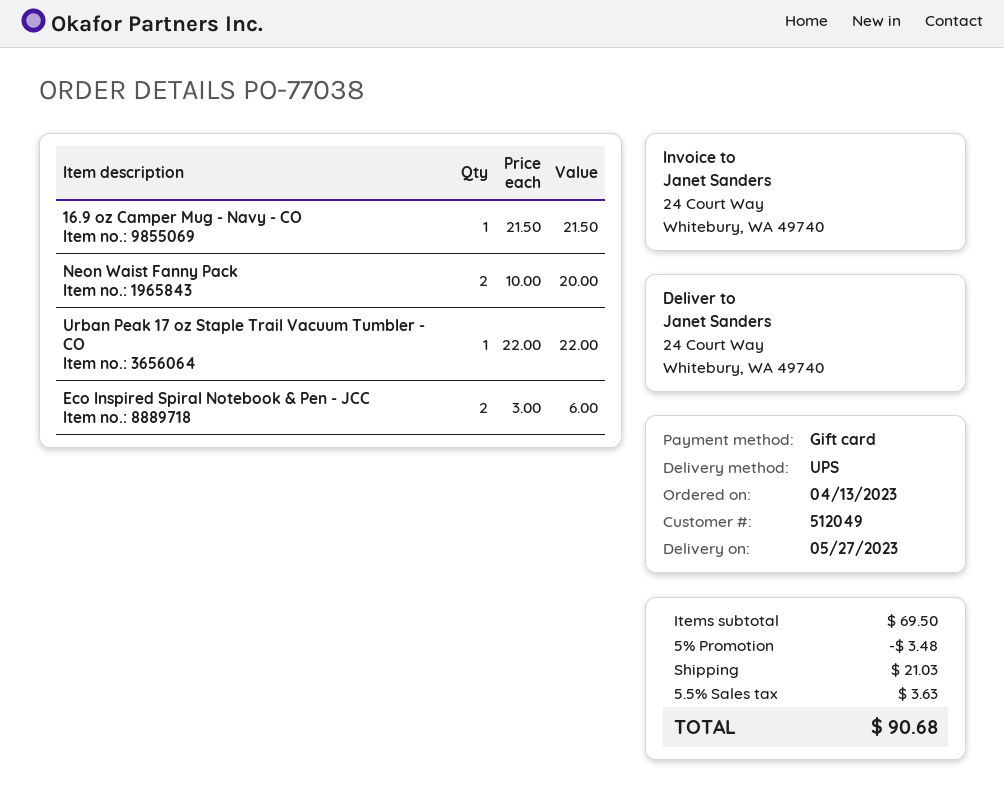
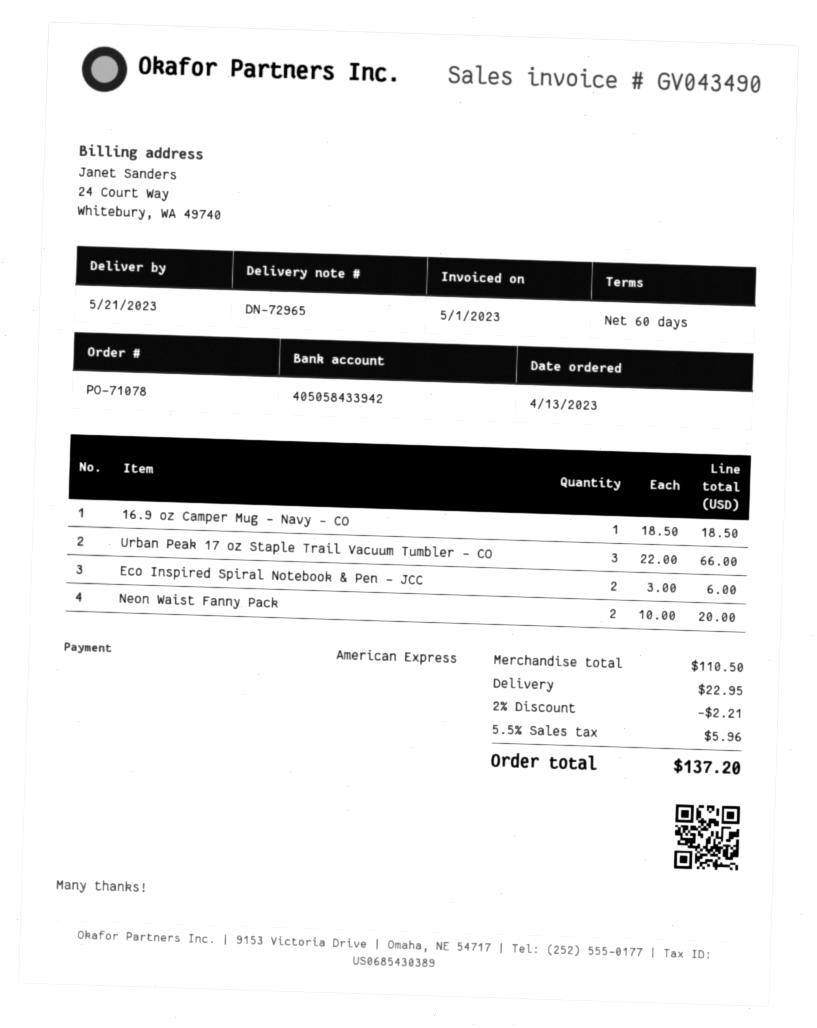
order number: PO-77038 -> PO-71078
delivery date: 2023-05-27 -> 2023-05-21
payment method: gift card -> American Express
16.9 oz Camper Mug - Navy - CO: 1 x 21.50 = 21.50 -> 1 x 18.50 = 18.50
Urban Peak 17 oz Staple Trail Vacuum Tumbler - CO: 1 x 22.00 = 22.00 -> 3 x 22.00 = 66.00
subtotal: 69.50 -> 110.50
discount: 5% = 3.48 -> 2% = 2.21
shipping: 21.03 -> 22.95
tax: 5.5% = 3.63 -> 5.5% = 5.96
total: 90.68 -> 137.20

